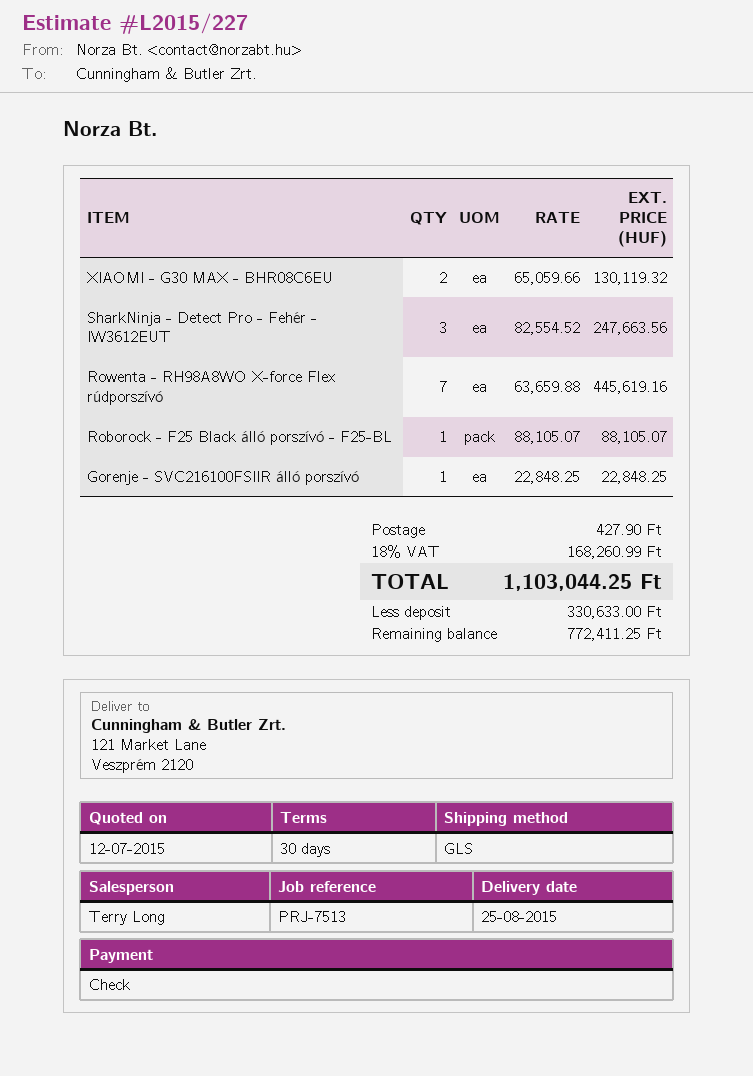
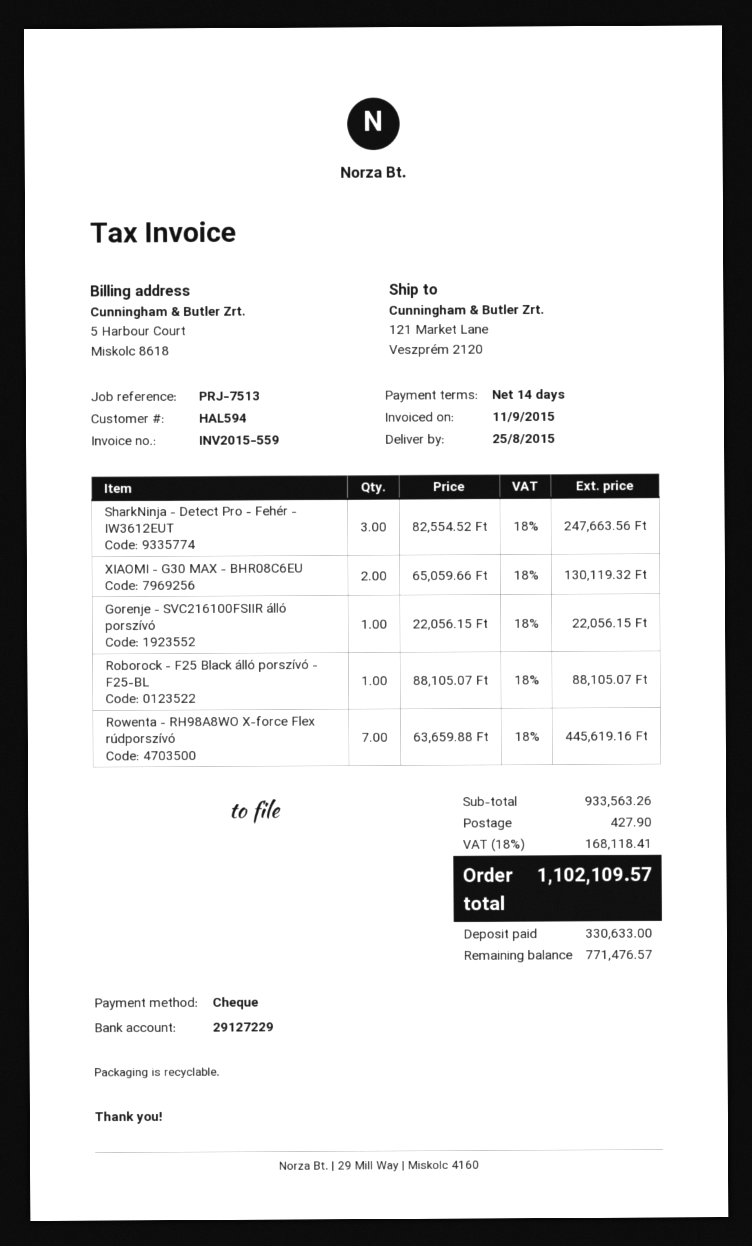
payment terms: 30 days -> 14 days
Gorenje - SVC216100FSIIR álló porszívó: 1 x 22848.25 = 22848.25 -> 1 x 22056.15 = 22056.15
tax: 18% = 168260.99 -> 18% = 168118.41
total: 1103044.25 -> 1102109.57
balance: 772411.25 -> 771476.57

